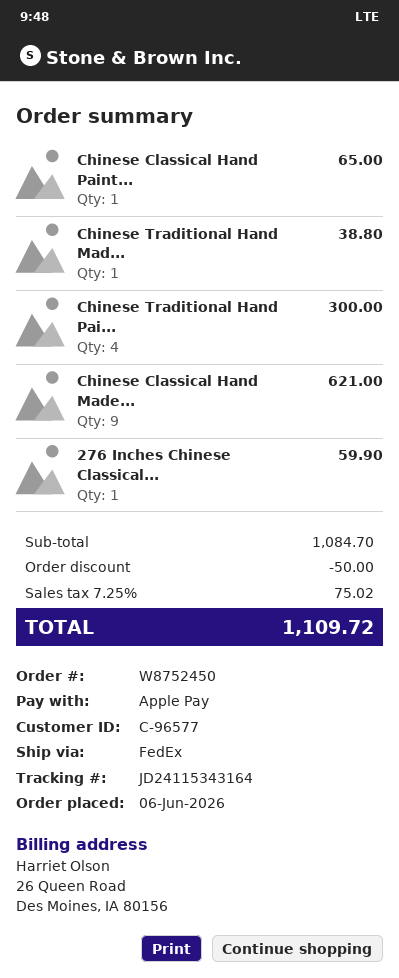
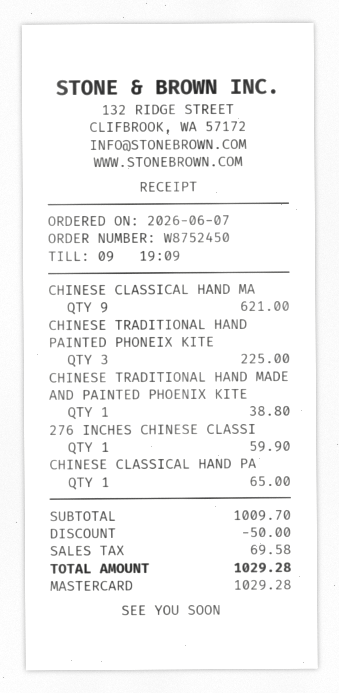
order date: 2026-06-06 -> 2026-06-07
payment method: Apple Pay -> Mastercard
Chinese Traditional Hand Pai...: 4 for 300.00 -> 3 for 225.00
subtotal: 1084.70 -> 1009.70
tax: 75.02 -> 69.58
total: 1109.72 -> 1029.28

